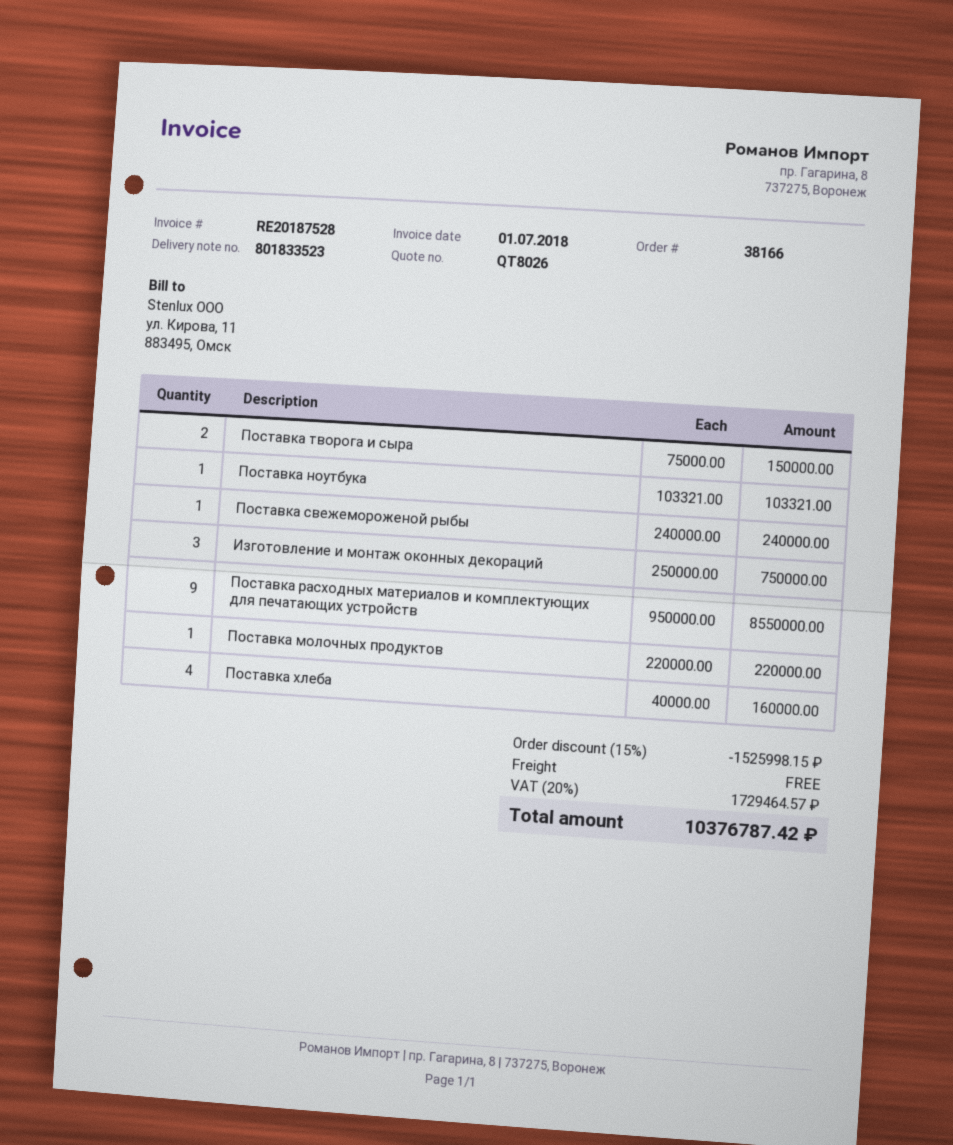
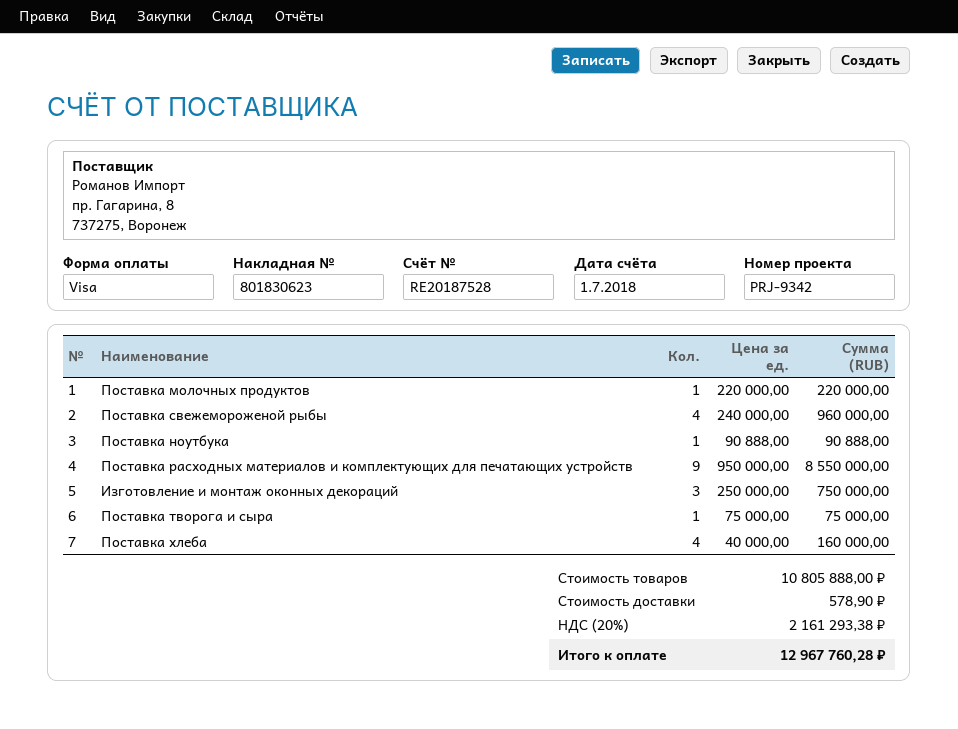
delivery note number: 801833523 -> 801830623
Поставка творога и сыра: 2 x 75000.00 = 150000.00 -> 1 x 75000.00 = 75000.00
Поставка ноутбука: 1 x 103321.00 = 103321.00 -> 1 x 90888.00 = 90888.00
Поставка свежемороженой рыбы: 1 x 240000.00 = 240000.00 -> 4 x 240000.00 = 960000.00
discount: 15% = 1525998.15 -> none
shipping: 0.00 -> 578.90
tax: 20% = 1729464.57 -> 20% = 2161293.38
total: 10376787.42 -> 12967760.28

